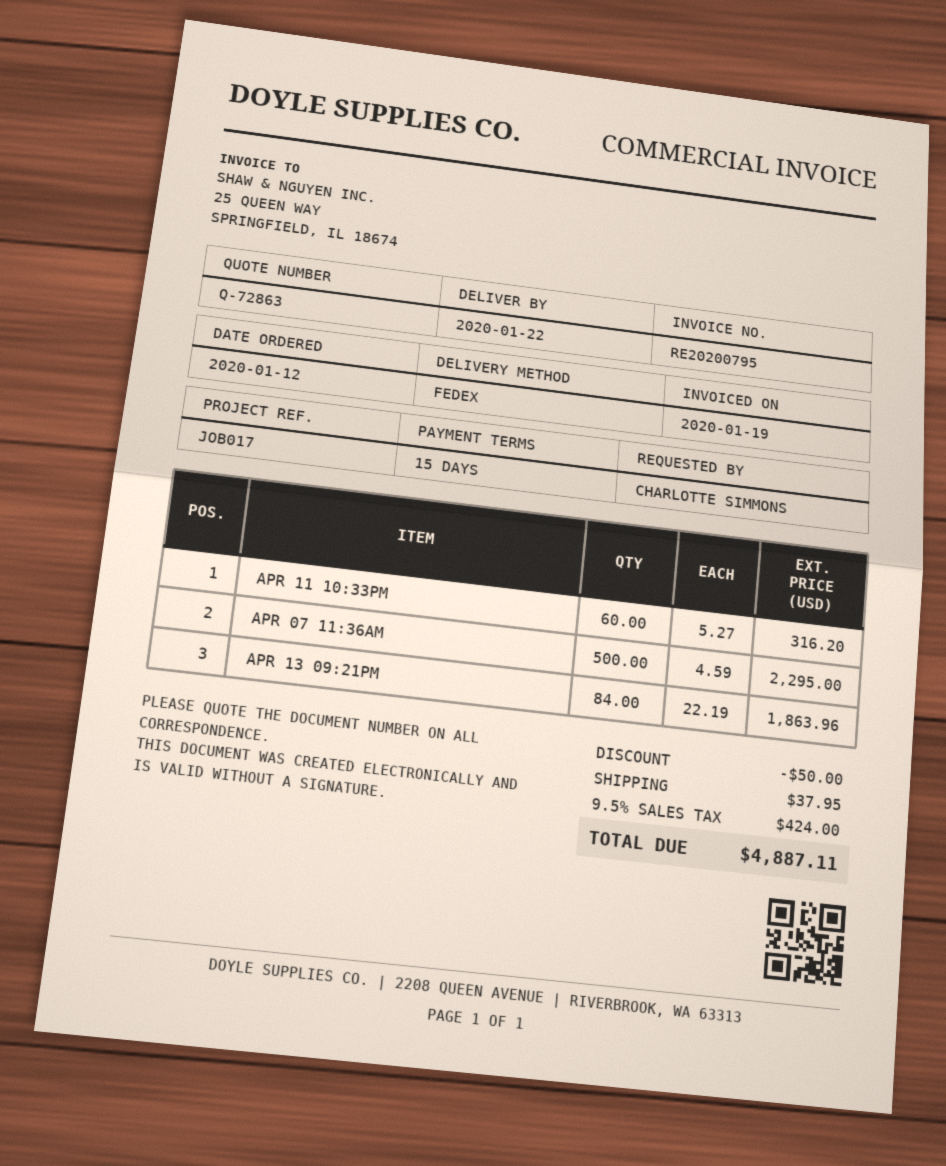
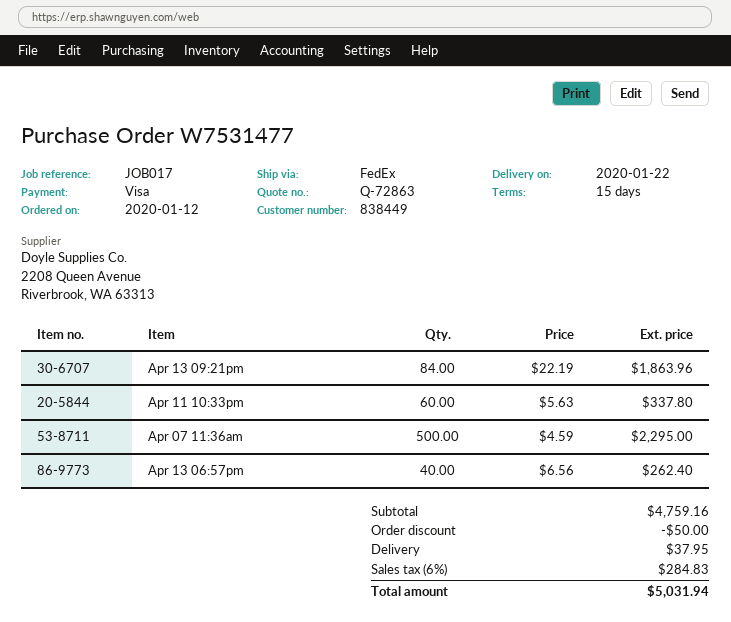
APR 11 10:33PM: 60 x 5.27 = 316.20 -> 60 x 5.63 = 337.80
Apr 13 06:57pm: none -> 40 x 6.56 = 262.40
tax: 9.5% = 424.00 -> 6% = 284.83
total: 4887.11 -> 5031.94

